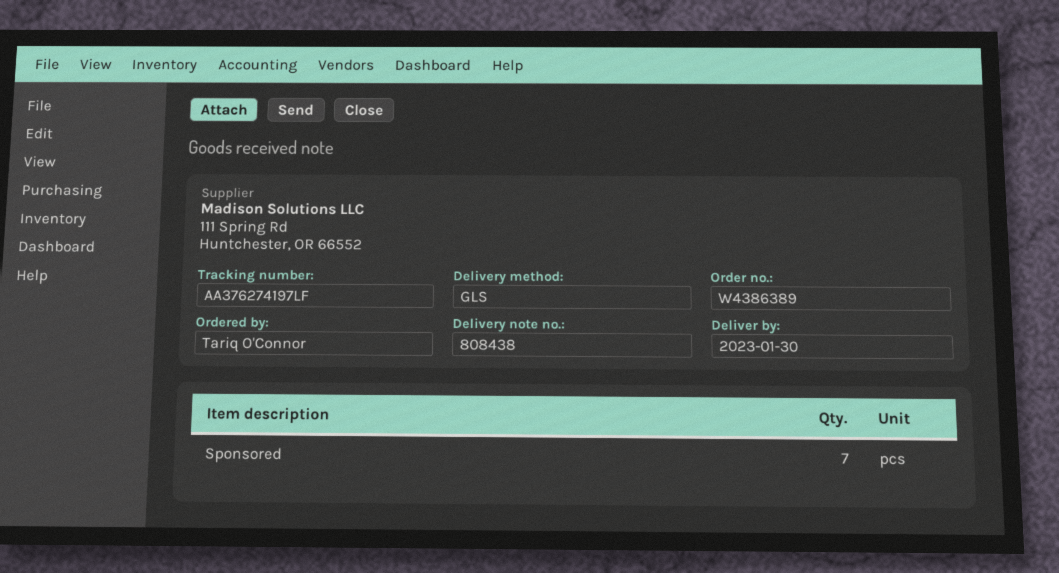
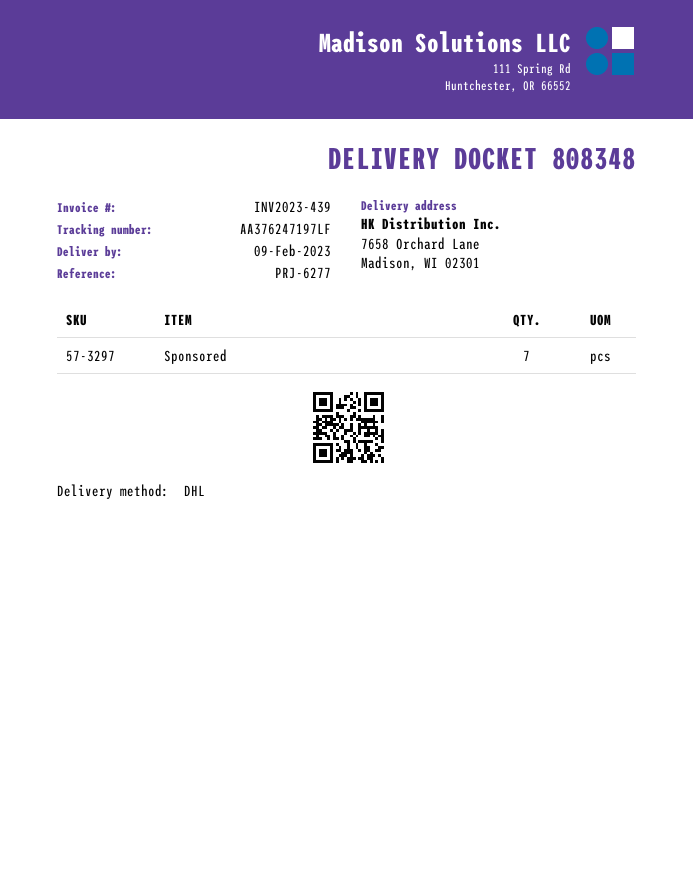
delivery note number: 808438 -> 808348
delivery date: 2023-01-30 -> 2023-02-09
shipping method: GLS -> DHL
tracking number: AA376274197LF -> AA376247197LF

